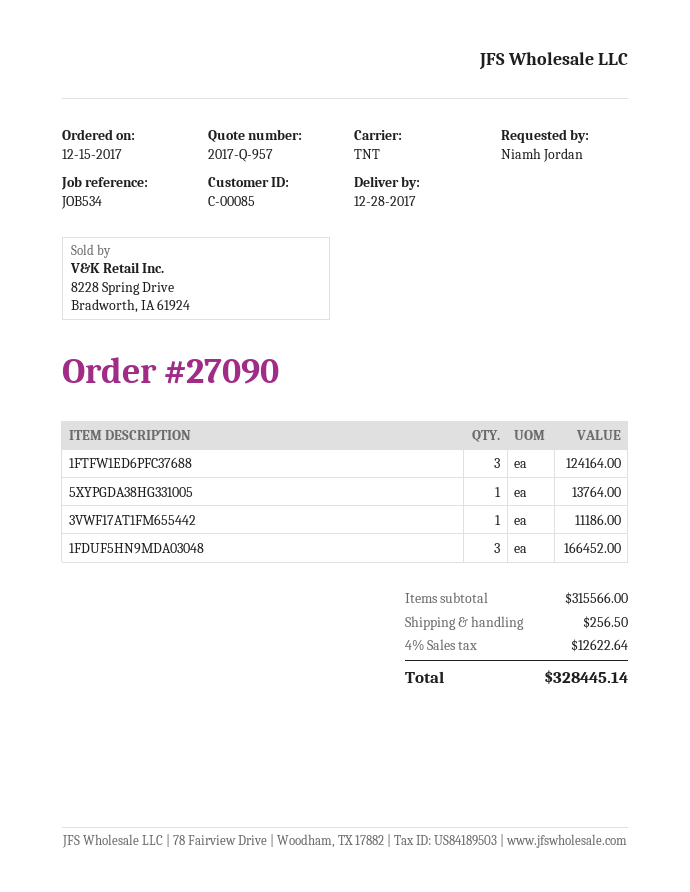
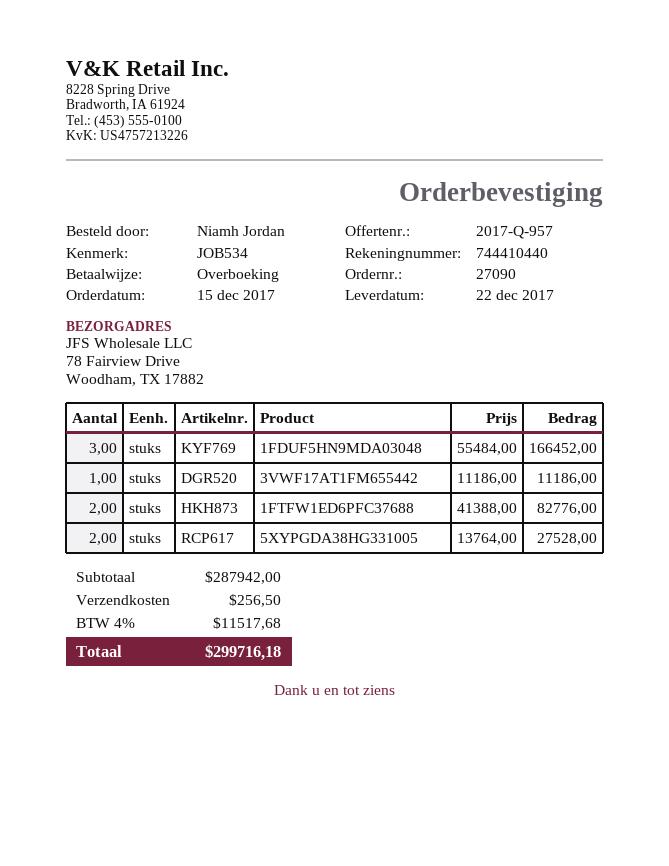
delivery date: 2017-12-28 -> 2017-12-22
1FTFW1ED6PFC37688: 3 for 124164.00 -> 2 for 82776.00
5XYPGDA38HG331005: 1 for 13764.00 -> 2 for 27528.00
subtotal: 315566.00 -> 287942.00
tax: 4% = 12622.64 -> 4% = 11517.68
total: 328445.14 -> 299716.18

